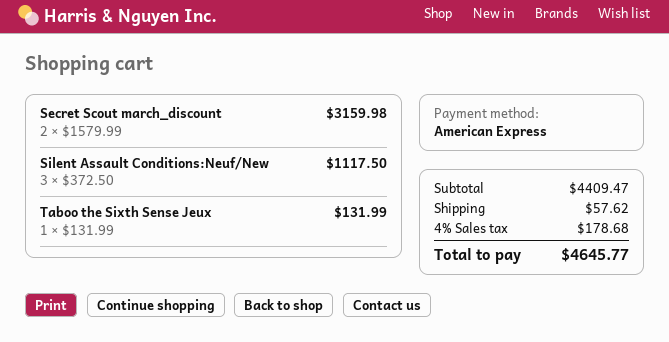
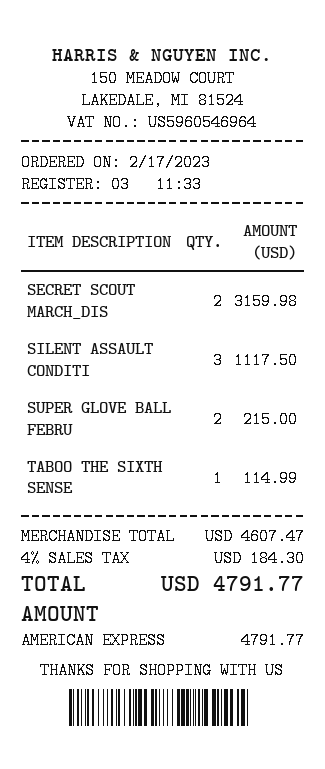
Taboo the Sixth Sense Jeux: 1 for 131.99 -> 1 for 114.99
SUPER GLOVE BALL FEBRU: none -> 2 for 215.00
subtotal: 4409.47 -> 4607.47
shipping: 57.62 -> none
tax: 4% = 178.68 -> 4% = 184.30
total: 4645.77 -> 4791.77

